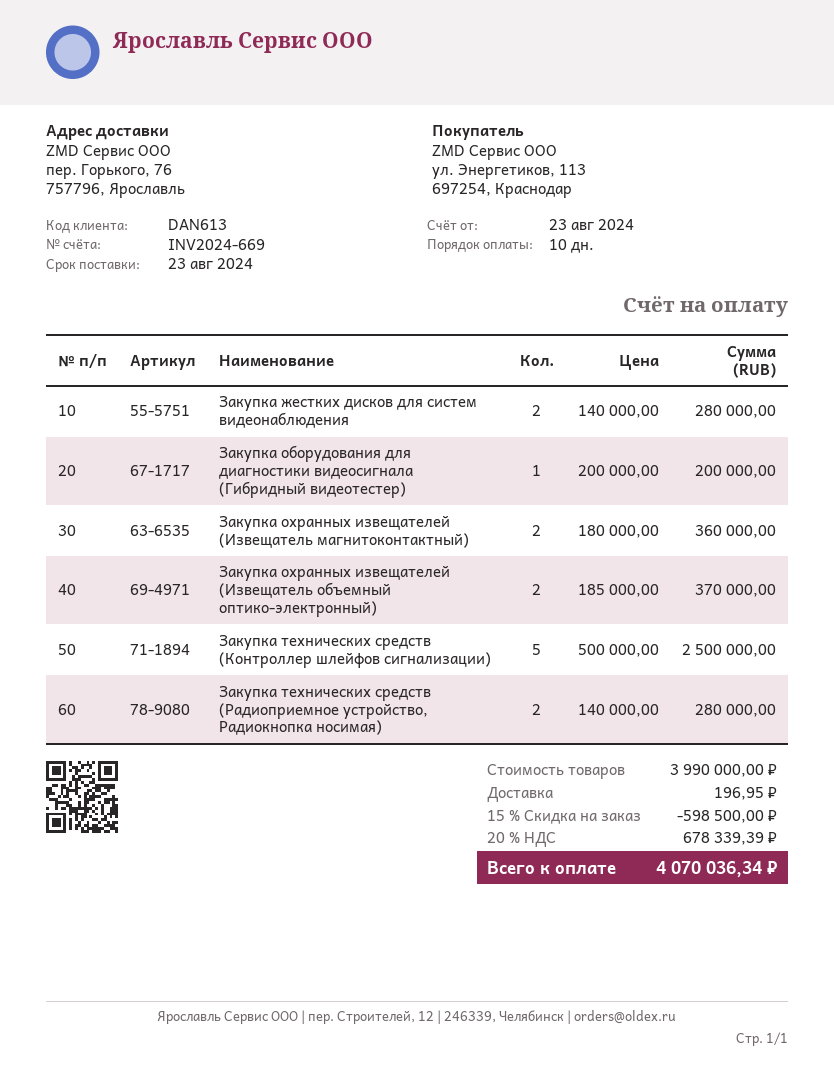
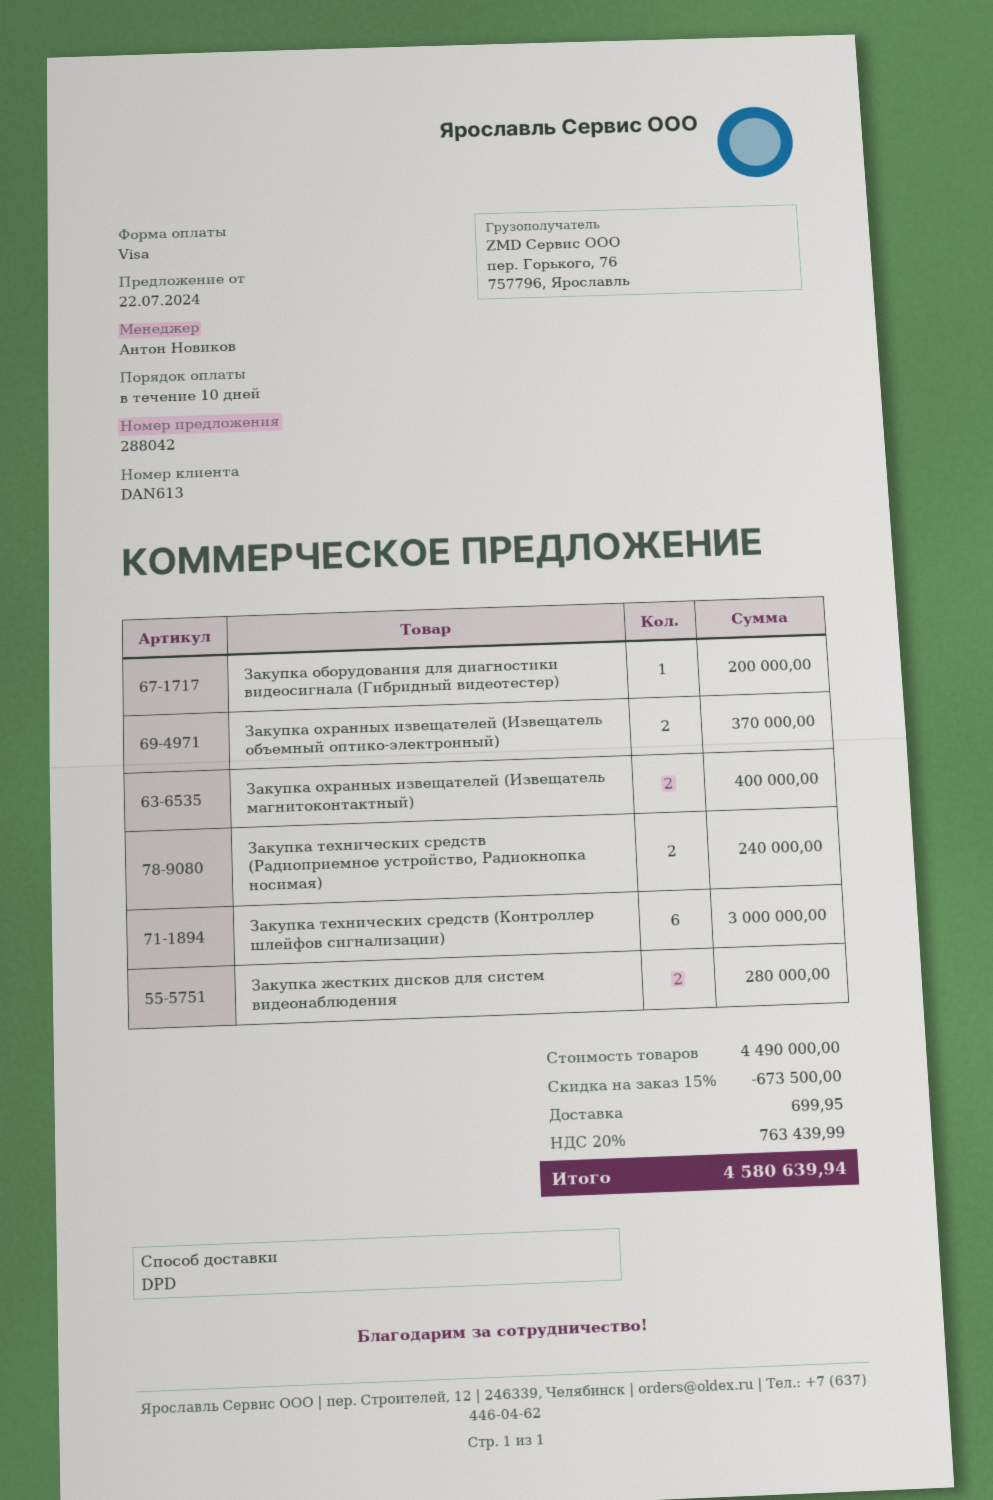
Закупка охранных извещателей (Извещатель магнитоконтактный): 2 for 360000.00 -> 2 for 400000.00
Закупка технических средств (Контроллер шлейфов сигнализации): 5 for 2500000.00 -> 6 for 3000000.00
Закупка технических средств (Радиоприемное устройство, Радиокнопка носимая): 2 for 280000.00 -> 2 for 240000.00
subtotal: 3990000.00 -> 4490000.00
discount: 15% = 598500.00 -> 15% = 673500.00
shipping: 196.95 -> 699.95
tax: 20% = 678339.39 -> 20% = 763439.99
total: 4070036.34 -> 4580639.94

